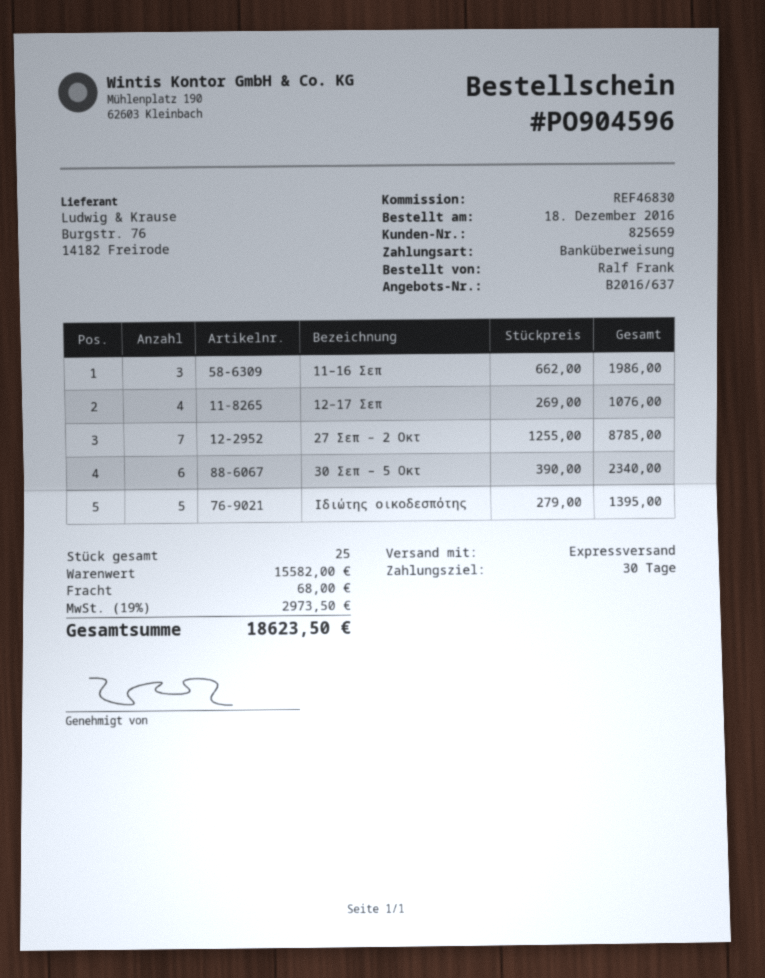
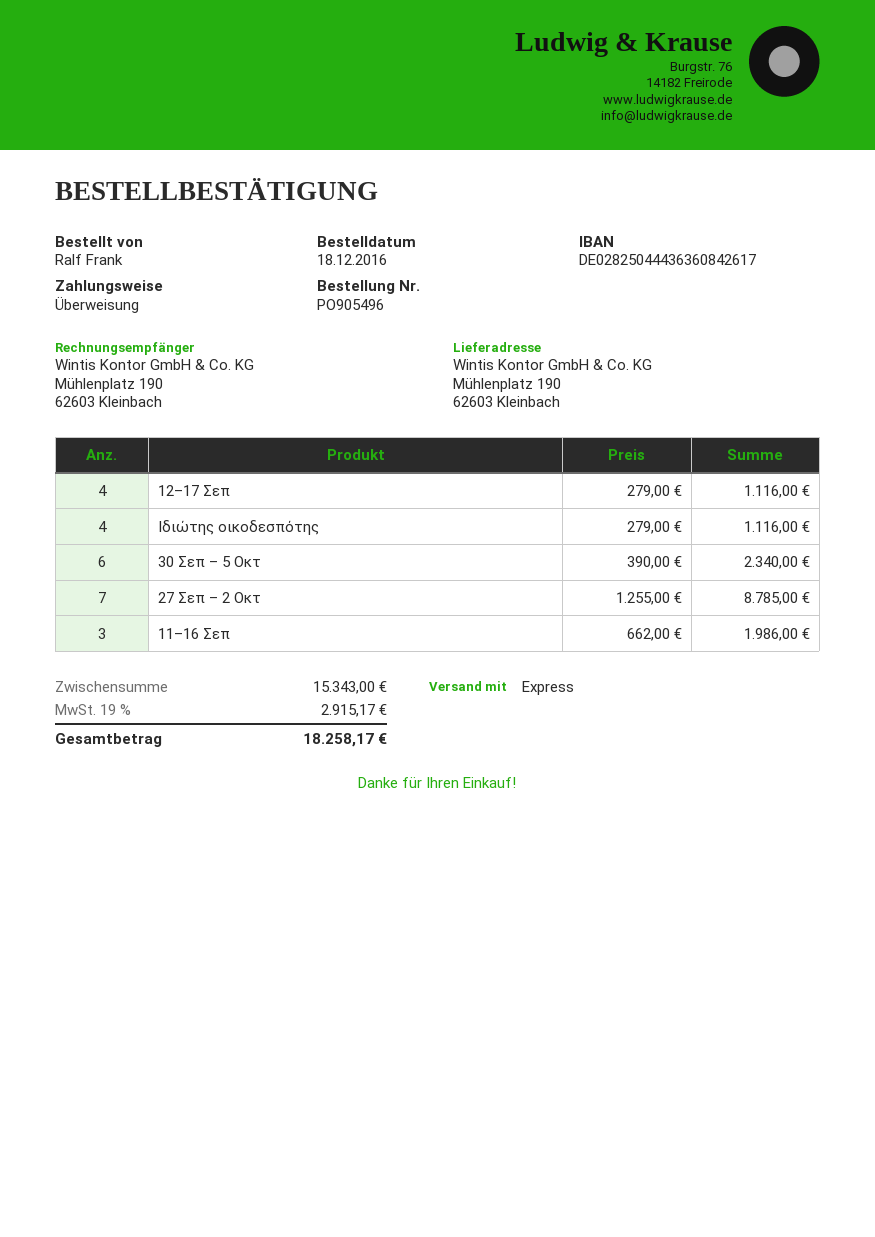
order number: PO904596 -> PO905496
12–17 Σεπ: 4 x 269.00 = 1076.00 -> 4 x 279.00 = 1116.00
Ιδιώτης οικοδεσπότης: 5 x 279.00 = 1395.00 -> 4 x 279.00 = 1116.00
subtotal: 15582.00 -> 15343.00
shipping: 68.00 -> none
tax: 19% = 2973.50 -> 19% = 2915.17
total: 18623.50 -> 18258.17

